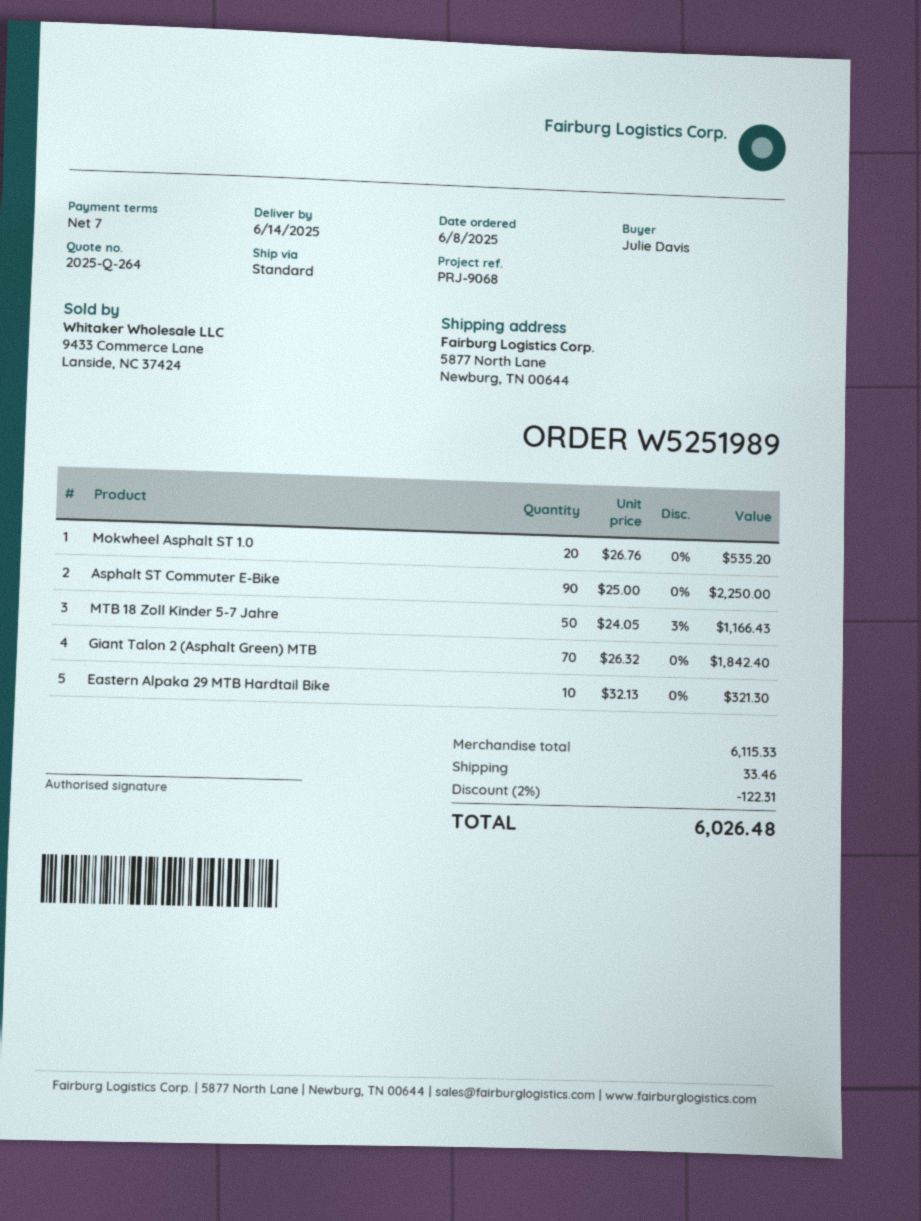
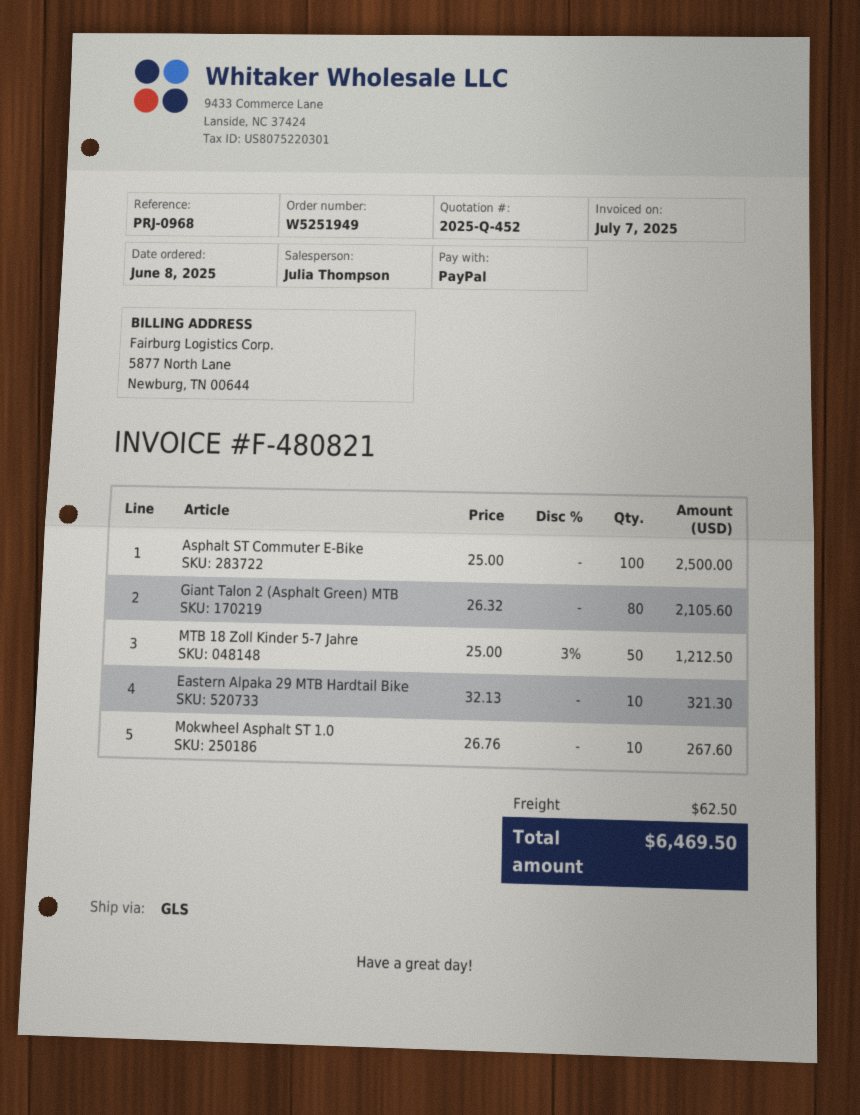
quote number: 2025-Q-264 -> 2025-Q-452
order number: W5251989 -> W5251949
reference: PRJ-9068 -> PRJ-0968
shipping method: standard -> GLS
Mokwheel Asphalt ST 1.0: 20 x 26.76 = 535.20 -> 10 x 26.76 = 267.60
Asphalt ST Commuter E-Bike: 90 x 25.00 = 2250.00 -> 100 x 25.00 = 2500.00
MTB 18 Zoll Kinder 5-7 Jahre: 50 x 24.05 - 3% = 1166.43 -> 50 x 25.00 - 3% = 1212.50
Giant Talon 2 (Asphalt Green) MTB: 70 x 26.32 = 1842.40 -> 80 x 26.32 = 2105.60
discount: 2% = 122.31 -> none
shipping: 33.46 -> 62.50
total: 6026.48 -> 6469.50

